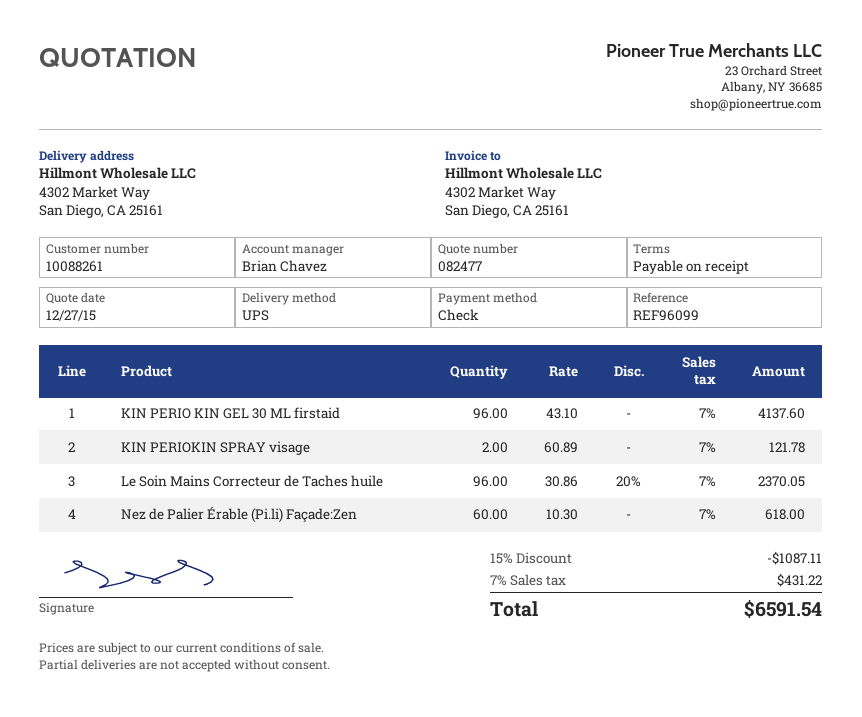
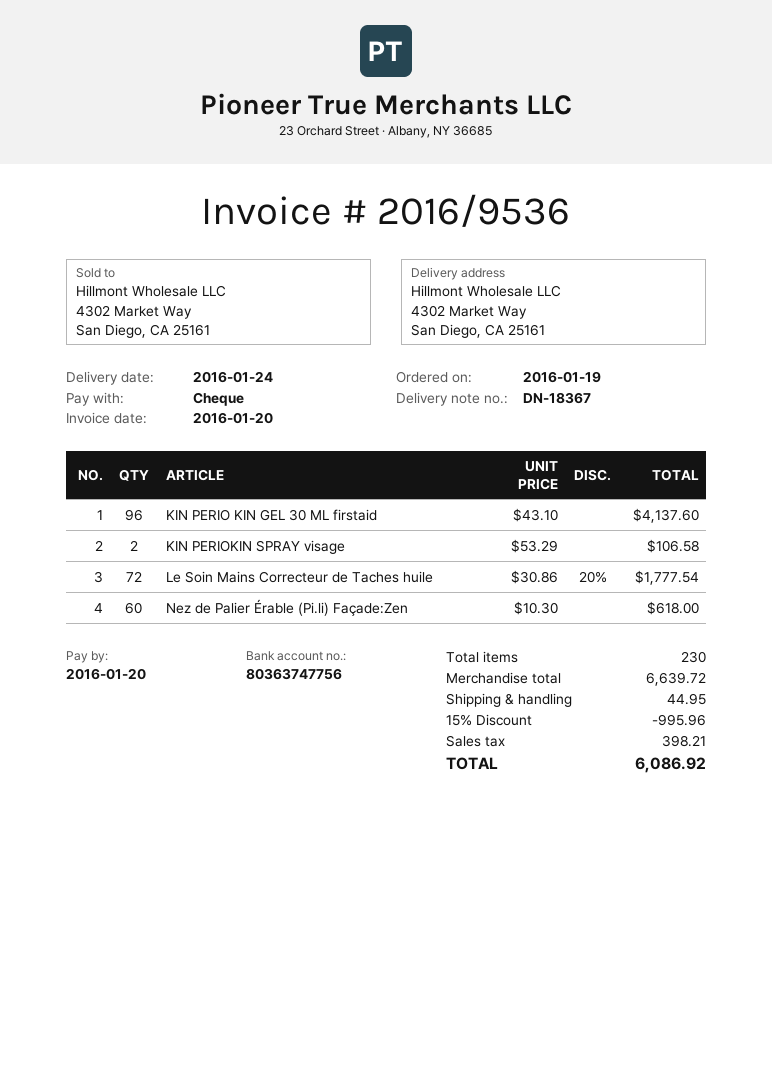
KIN PERIOKIN SPRAY visage: 2 x 60.89 = 121.78 -> 2 x 53.29 = 106.58
Le Soin Mains Correcteur de Taches huile: 96 x 30.86 - 20% = 2370.05 -> 72 x 30.86 - 20% = 1777.54
discount: 15% = 1087.11 -> 15% = 995.96
shipping: none -> 44.95
tax: 431.22 -> 398.21
total: 6591.54 -> 6086.92

